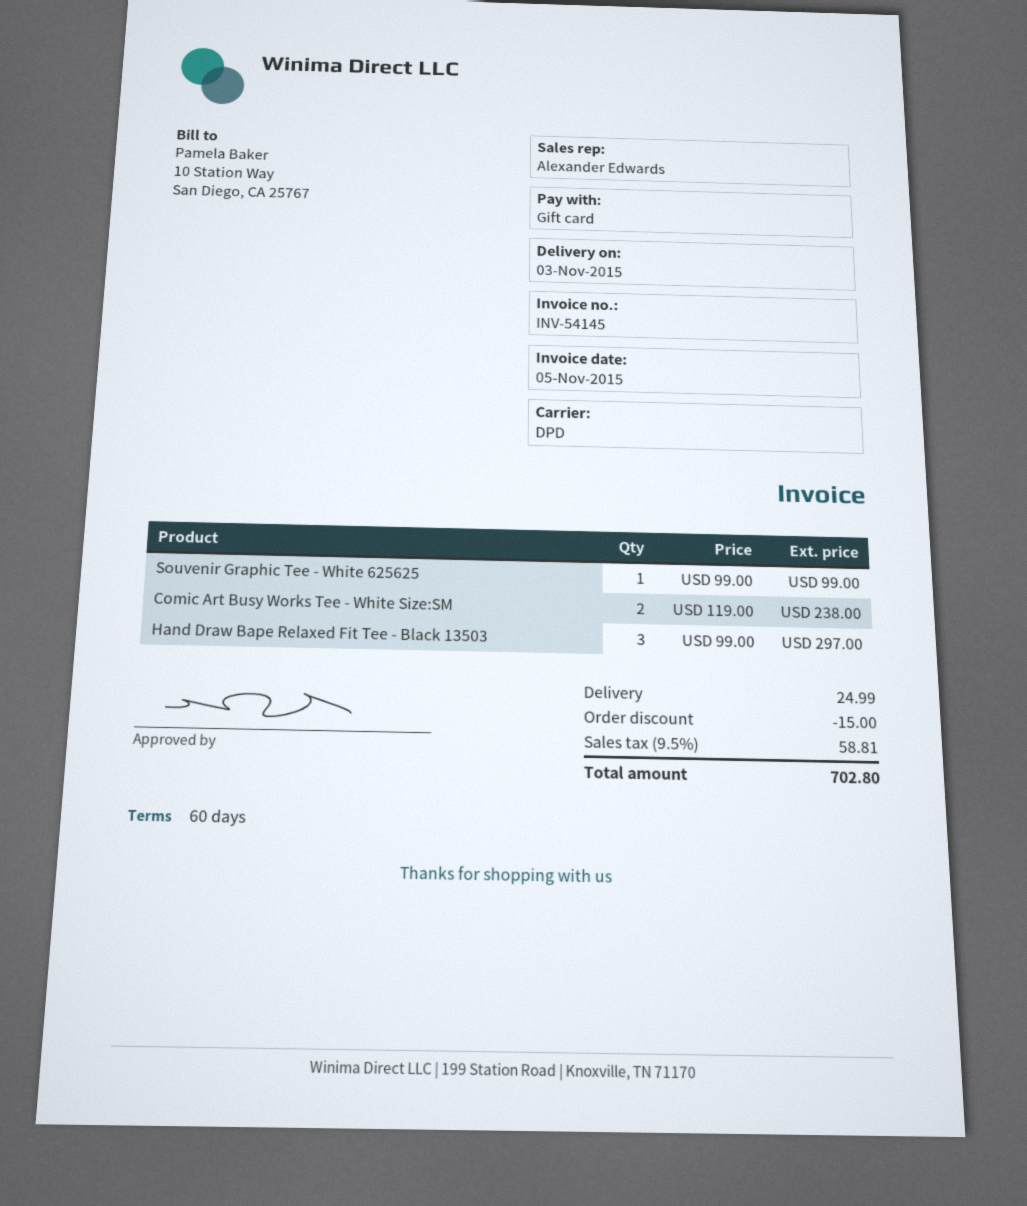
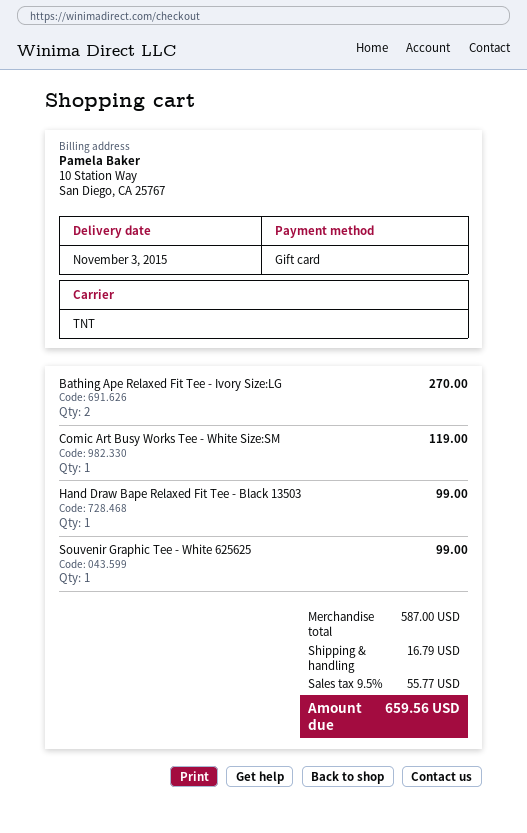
shipping method: DPD -> TNT
Comic Art Busy Works Tee - White Size:SM: 2 for 238.00 -> 1 for 119.00
Hand Draw Bape Relaxed Fit Tee - Black 13503: 3 for 297.00 -> 1 for 99.00
Bathing Ape Relaxed Fit Tee - Ivory Size:LG: none -> 2 for 270.00
discount: 15.00 -> none
shipping: 24.99 -> 16.79
tax: 9.5% = 58.81 -> 9.5% = 55.77
total: 702.80 -> 659.56

